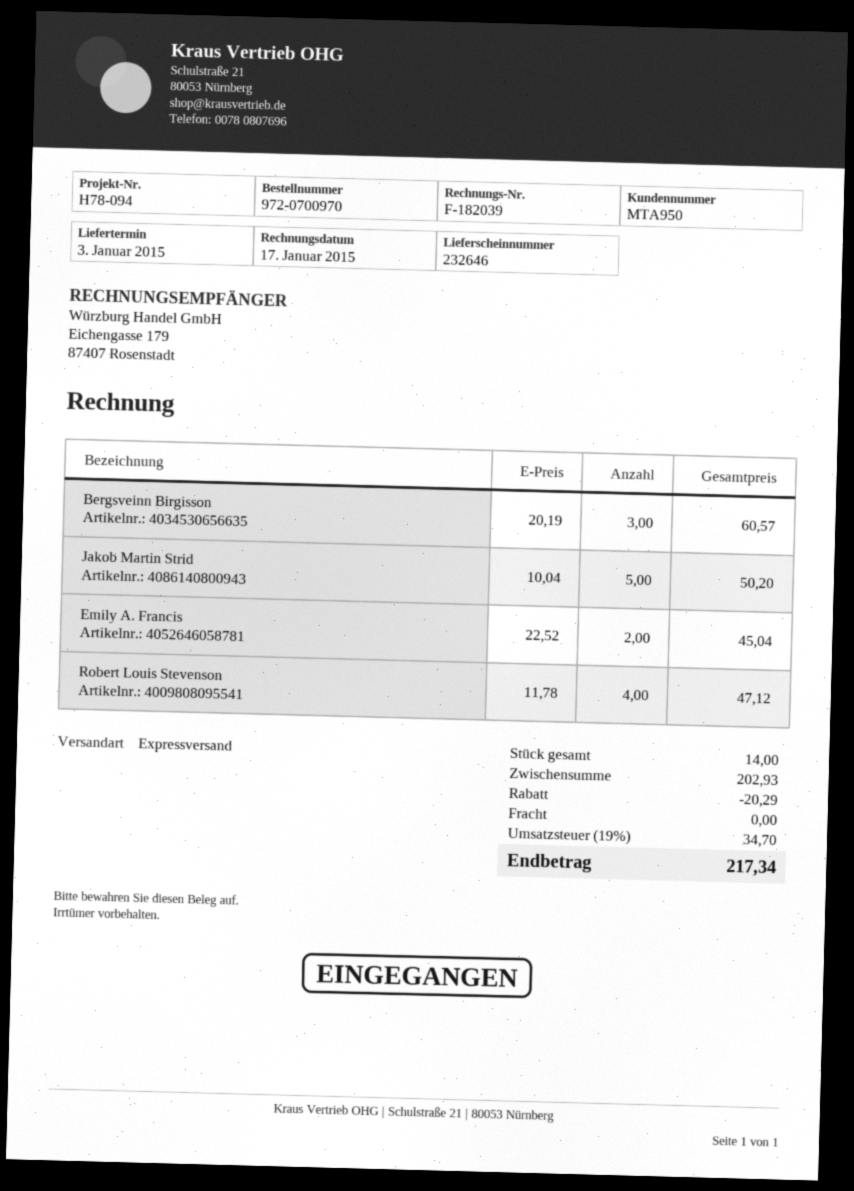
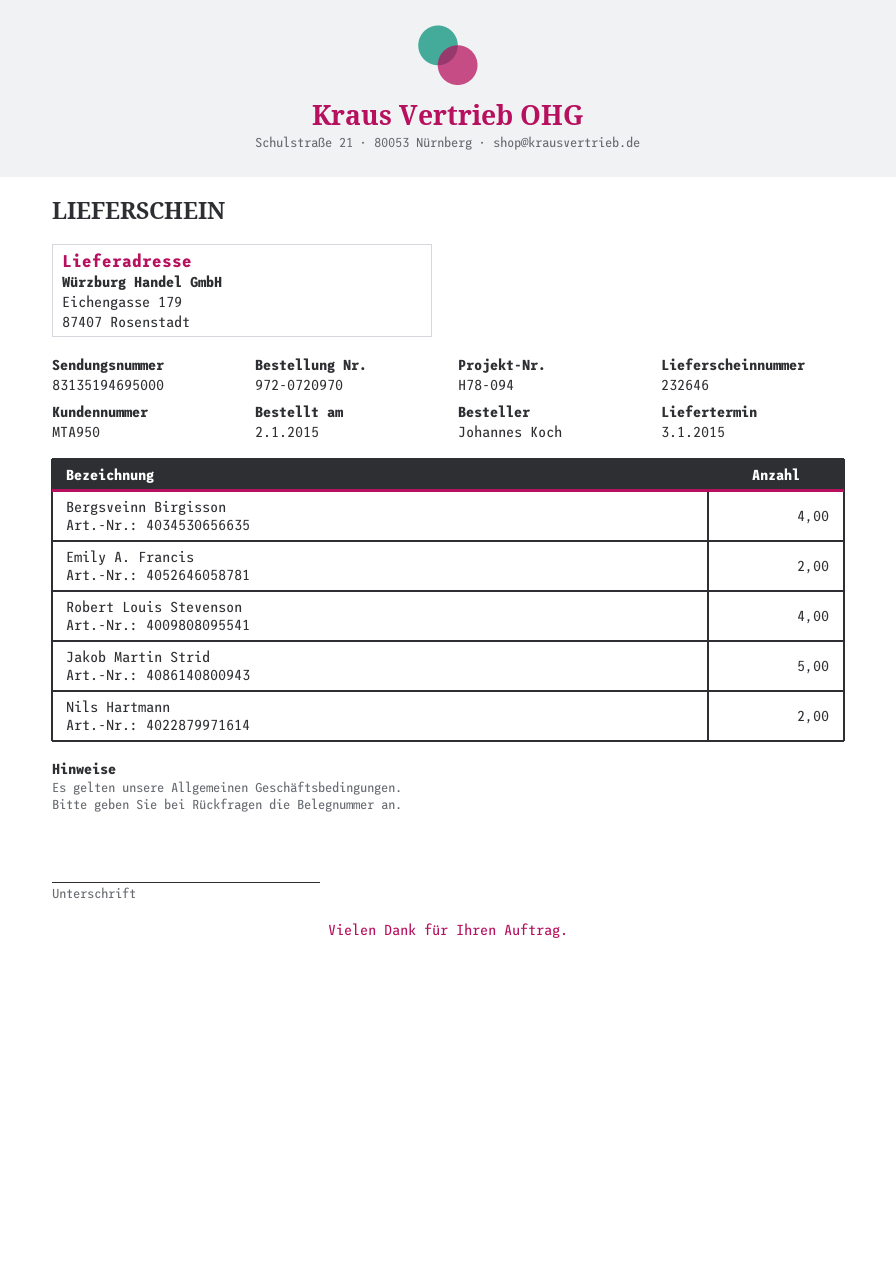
order number: 972-0700970 -> 972-0720970
Bergsveinn Birgisson: 3 -> 4
Nils Hartmann: none -> 2

